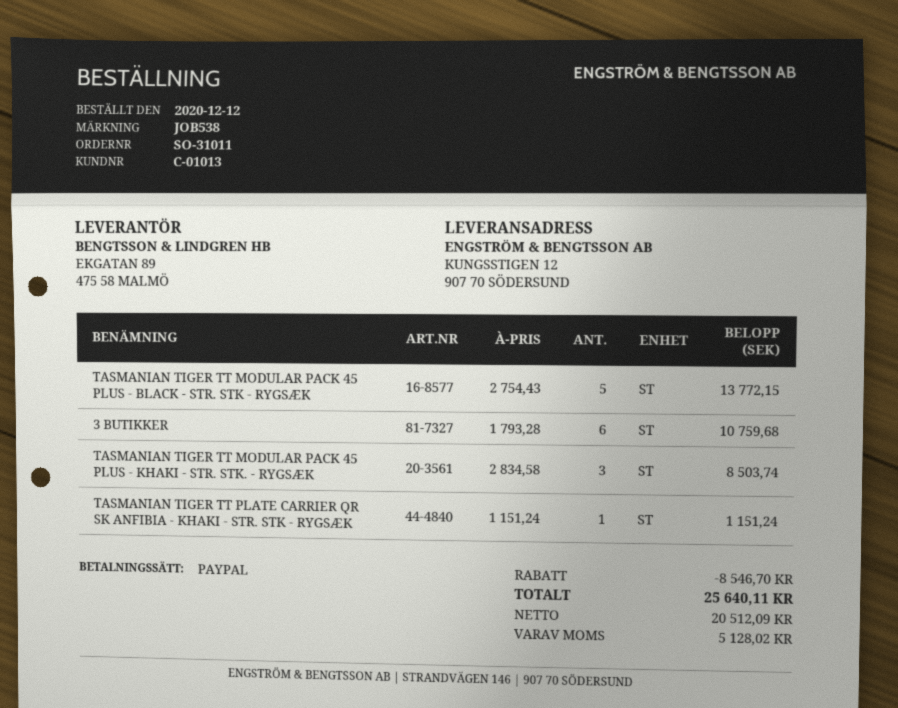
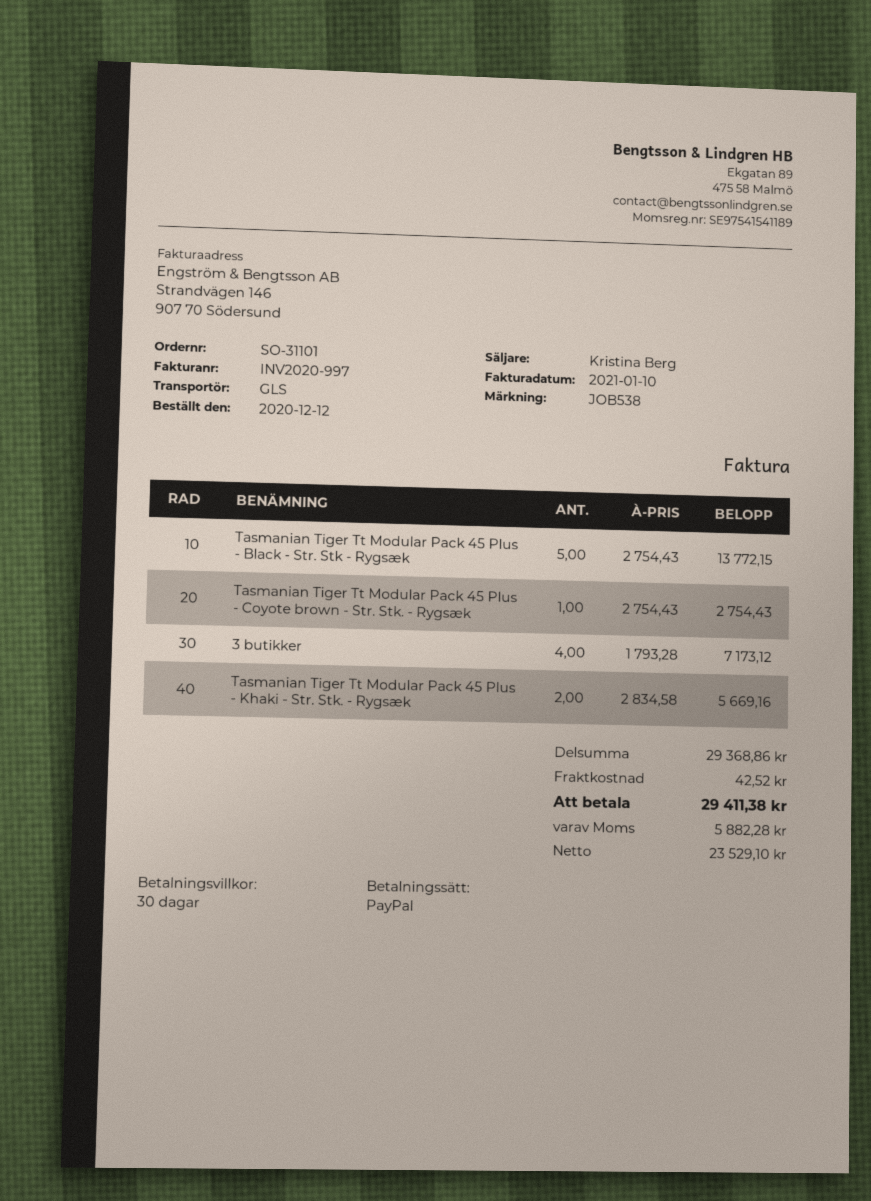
order number: SO-31011 -> SO-31101
3 BUTIKKER: 6 x 1793.28 = 10759.68 -> 4 x 1793.28 = 7173.12
TASMANIAN TIGER TT MODULAR PACK 45 PLUS - KHAKI - STR. STK. - RYGSÆK: 3 x 2834.58 = 8503.74 -> 2 x 2834.58 = 5669.16
TASMANIAN TIGER TT PLATE CARRIER QR SK ANFIBIA - KHAKI - STR. STK - RYGSÆK: 1 x 1151.24 = 1151.24 -> none
Tasmanian Tiger Tt Modular Pack 45 Plus - Coyote brown - Str. Stk. - Rygsæk: none -> 1 x 2754.43 = 2754.43
discount: 8546.70 -> none
shipping: none -> 42.52
net: 20512.09 -> 23529.10
tax: 5128.02 -> 5882.28
total: 25640.11 -> 29411.38

